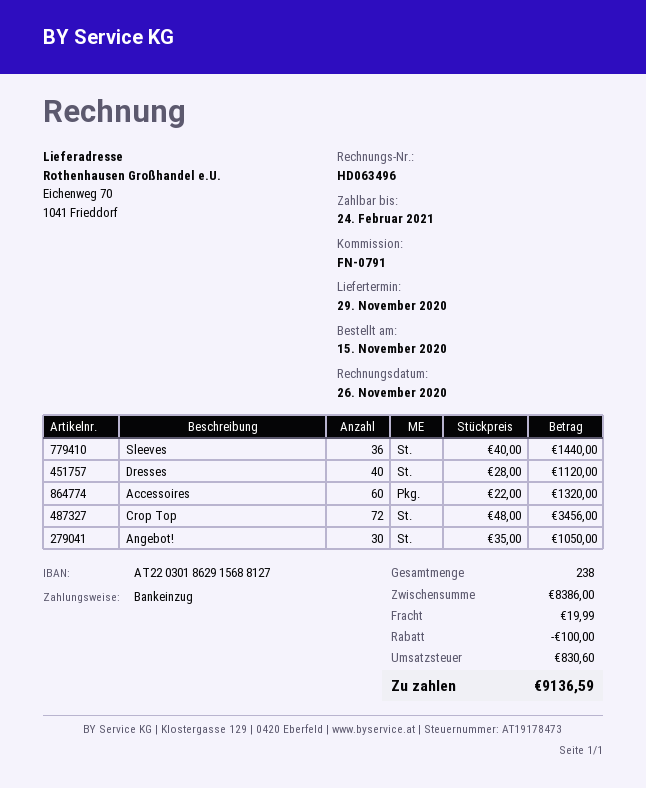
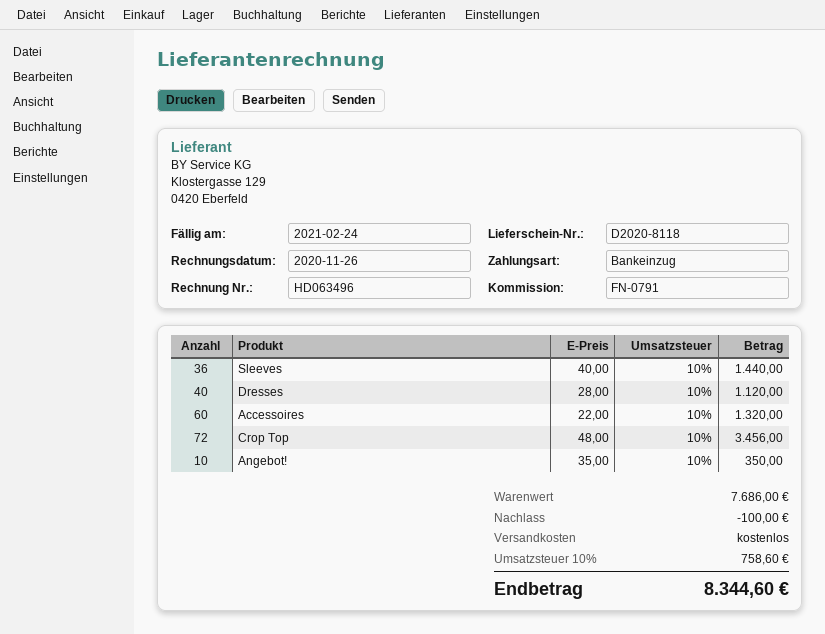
Angebot!: 30 x 35.00 = 1050.00 -> 10 x 35.00 = 350.00
subtotal: 8386.00 -> 7686.00
shipping: 19.99 -> 0.00
tax: 830.60 -> 758.60
total: 9136.59 -> 8344.60

